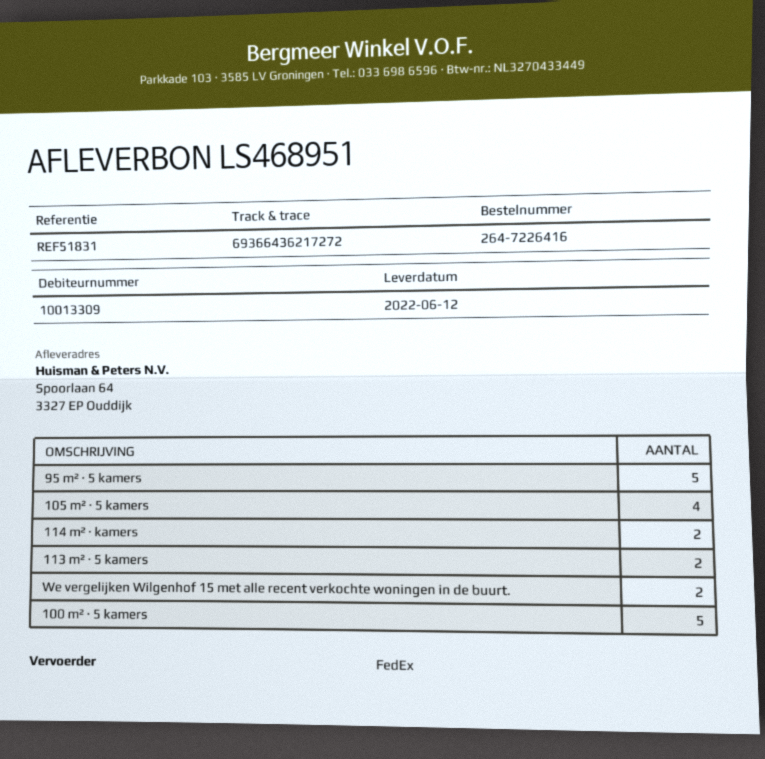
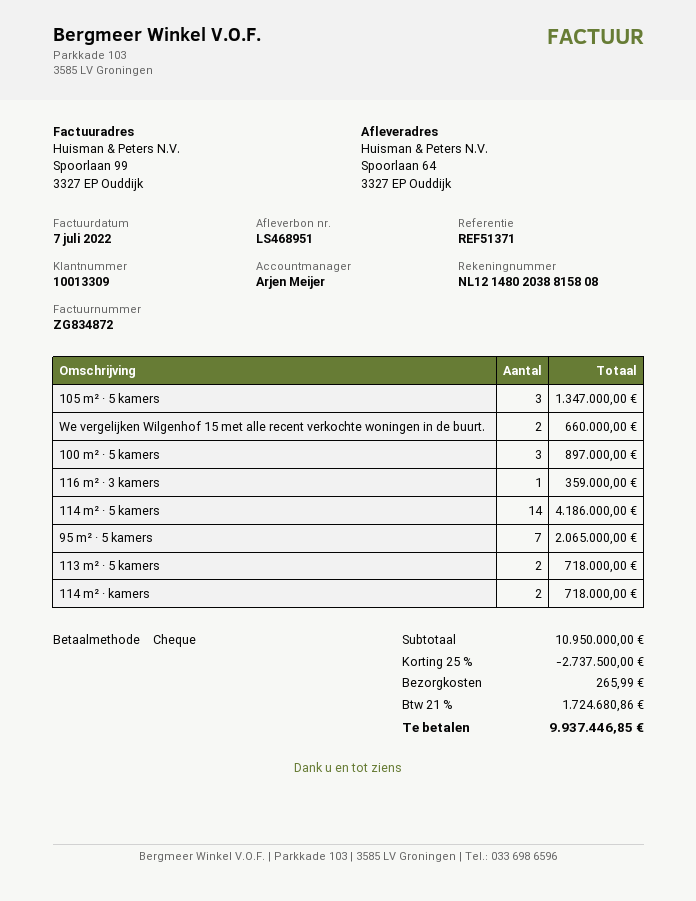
reference: REF51831 -> REF51371
95 m² · 5 kamers: 5 -> 7
105 m² · 5 kamers: 4 -> 3
100 m² · 5 kamers: 5 -> 3
116 m² · 3 kamers: none -> 1
114 m² · 5 kamers: none -> 14

